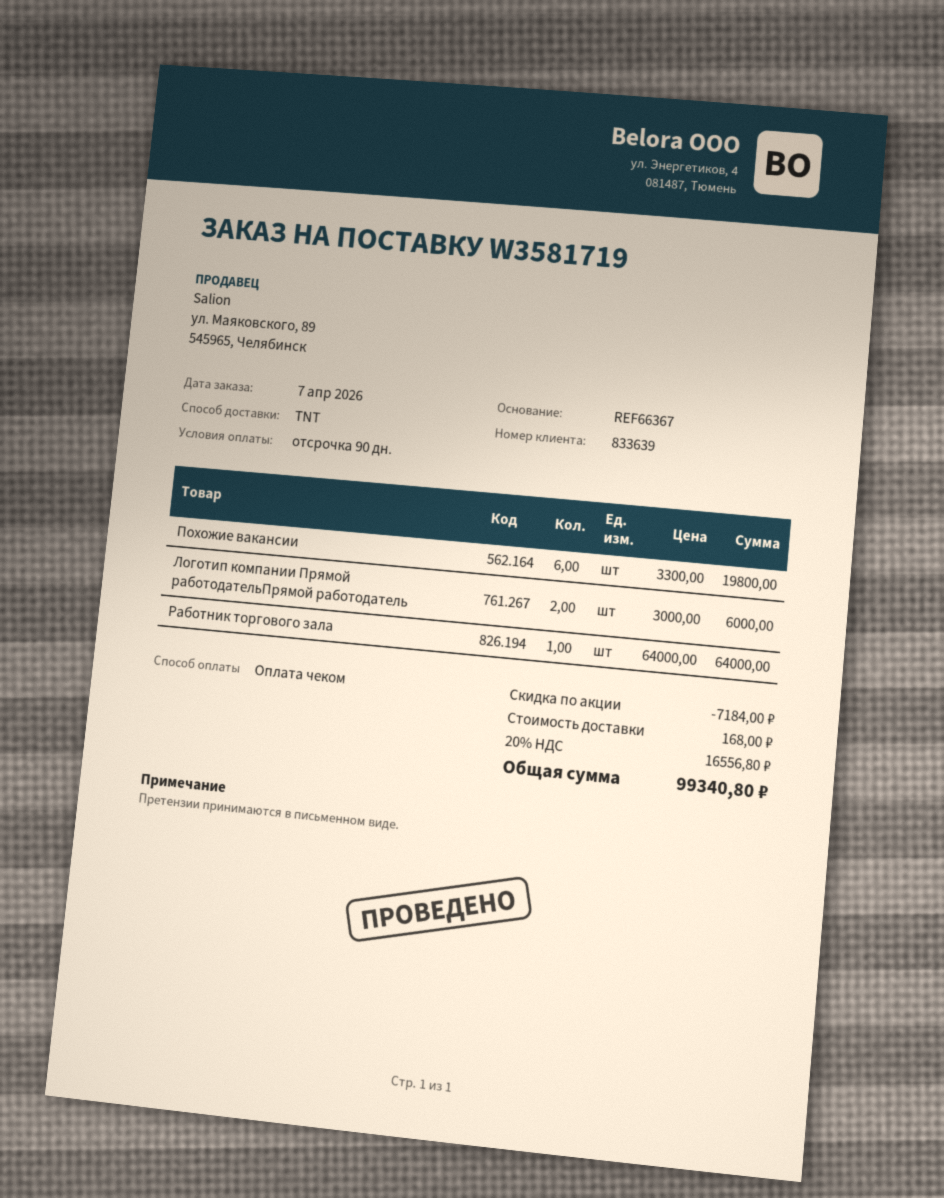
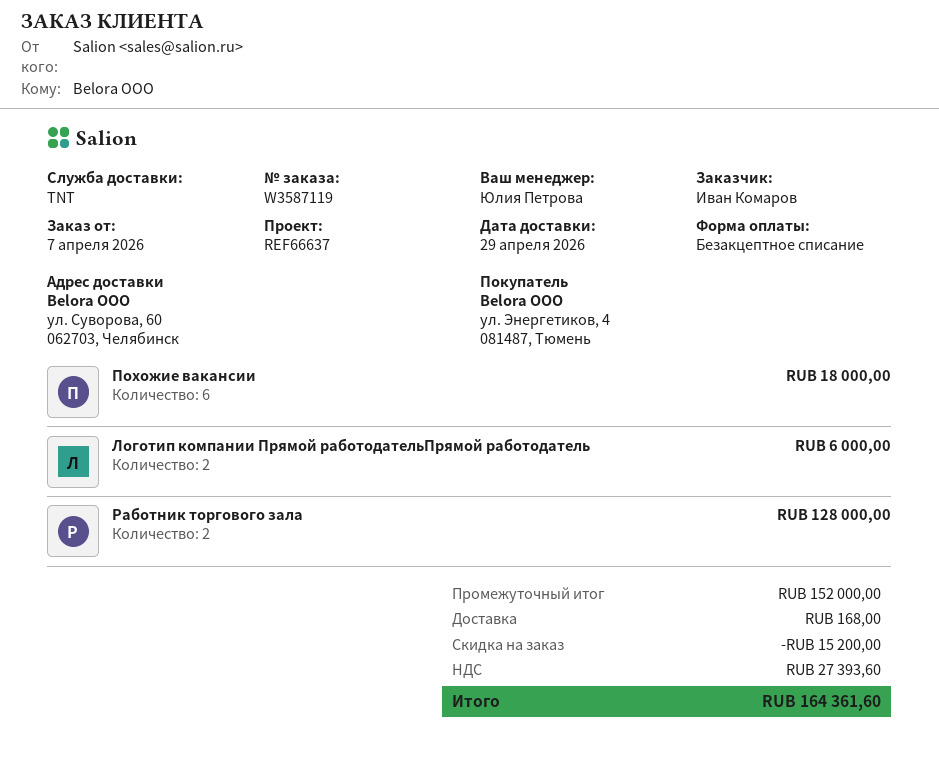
order number: W3581719 -> W3587119
reference: REF66367 -> REF66637
payment method: cheque -> direct debit
Похожие вакансии: 6 for 19800.00 -> 6 for 18000.00
Работник торгового зала: 1 for 64000.00 -> 2 for 128000.00
discount: 7184.00 -> 15200.00
tax: 16556.80 -> 27393.60
total: 99340.80 -> 164361.60

